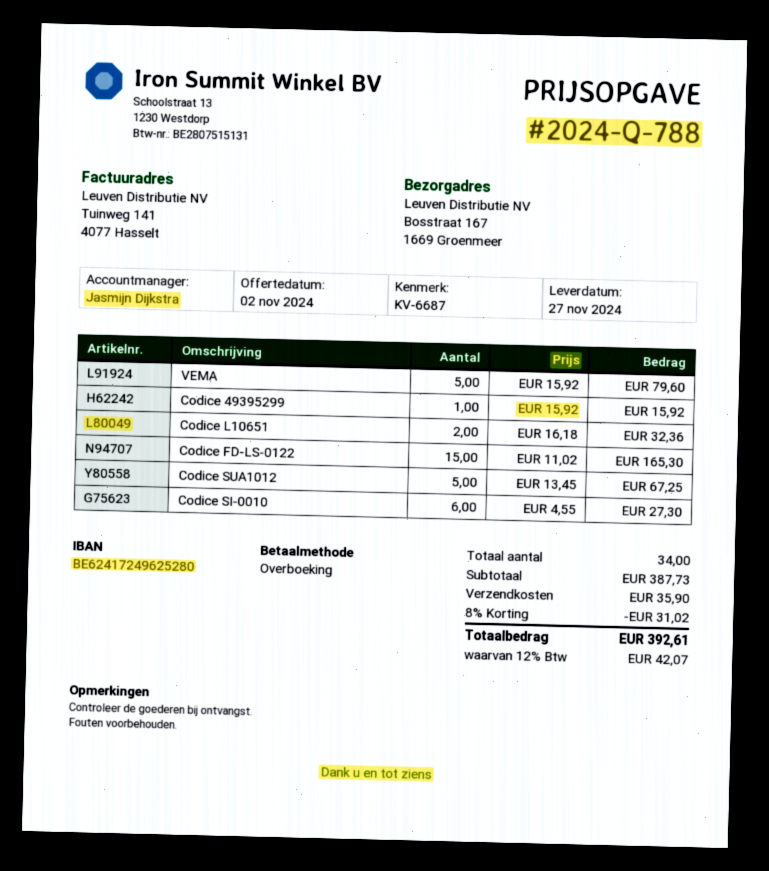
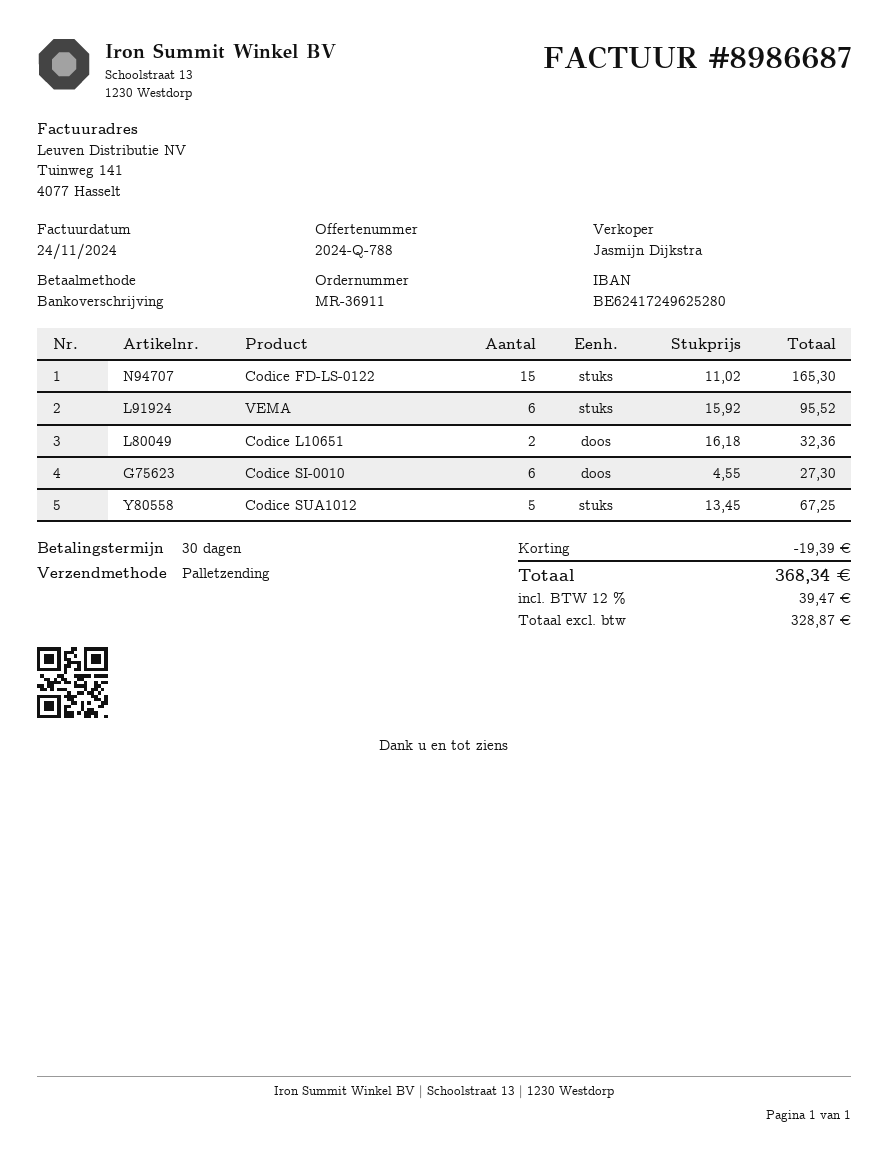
VEMA: 5 x 15.92 = 79.60 -> 6 x 15.92 = 95.52
Codice 49395299: 1 x 15.92 = 15.92 -> none
discount: 31.02 -> 19.39
shipping: 35.90 -> none
tax: 12% = 42.07 -> 12% = 39.47
total: 392.61 -> 368.34

